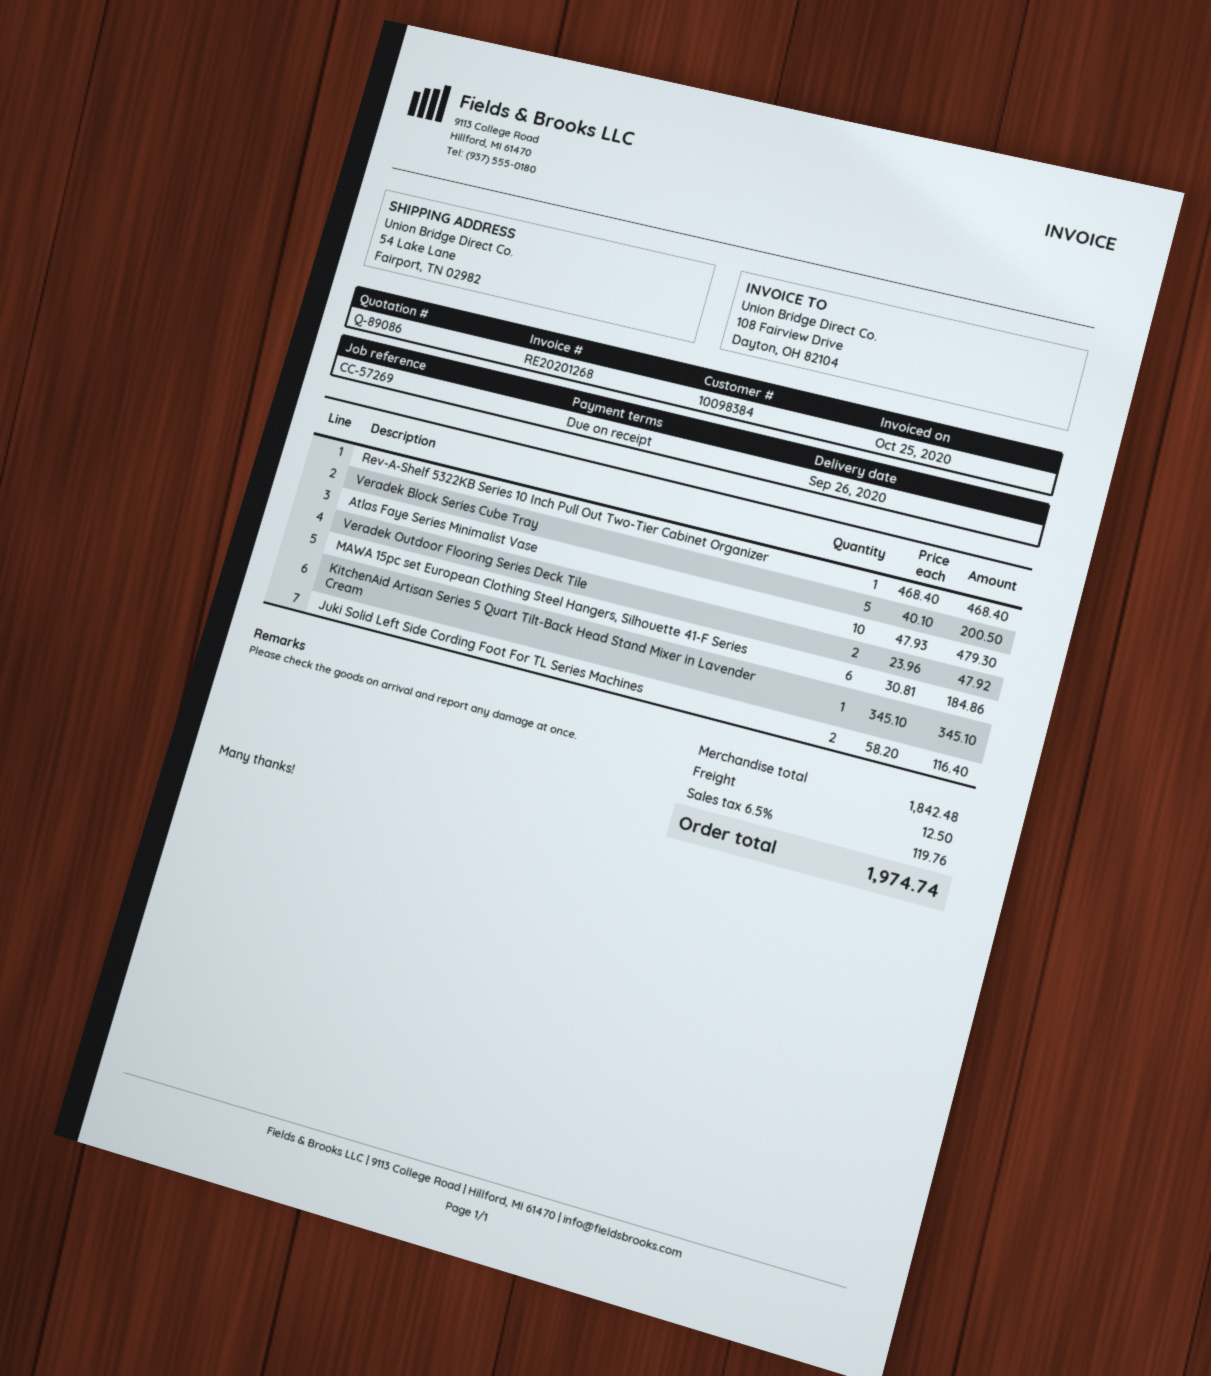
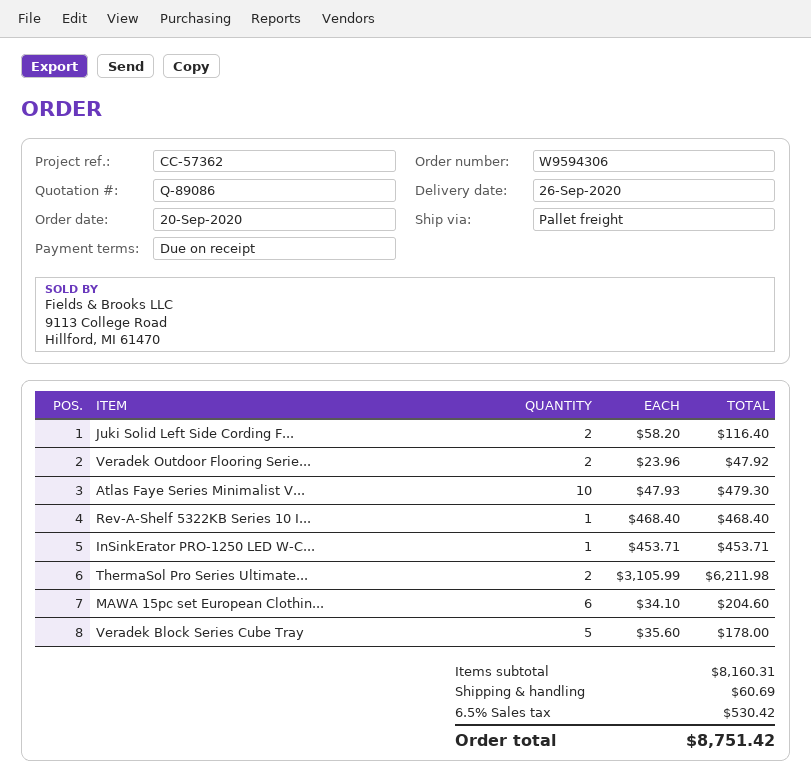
reference: CC-57269 -> CC-57362
Veradek Block Series Cube Tray: 5 x 40.10 = 200.50 -> 5 x 35.60 = 178.00
MAWA 15pc set European Clothing Steel Hangers, Silhouette 41-F Series: 6 x 30.81 = 184.86 -> 6 x 34.10 = 204.60
KitchenAid Artisan Series 5 Quart Tilt-Back Head Stand Mixer in Lavender Cream: 1 x 345.10 = 345.10 -> none
InSinkErator PRO-1250 LED W-C...: none -> 1 x 453.71 = 453.71
ThermaSol Pro Series Ultimate...: none -> 2 x 3105.99 = 6211.98
subtotal: 1842.48 -> 8160.31
shipping: 12.50 -> 60.69
tax: 6.5% = 119.76 -> 6.5% = 530.42
total: 1974.74 -> 8751.42

